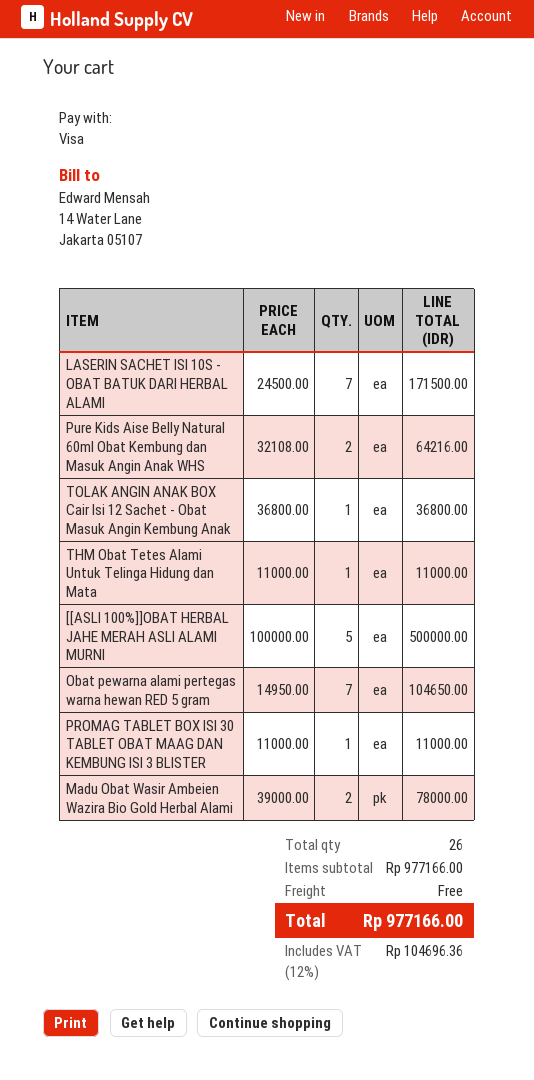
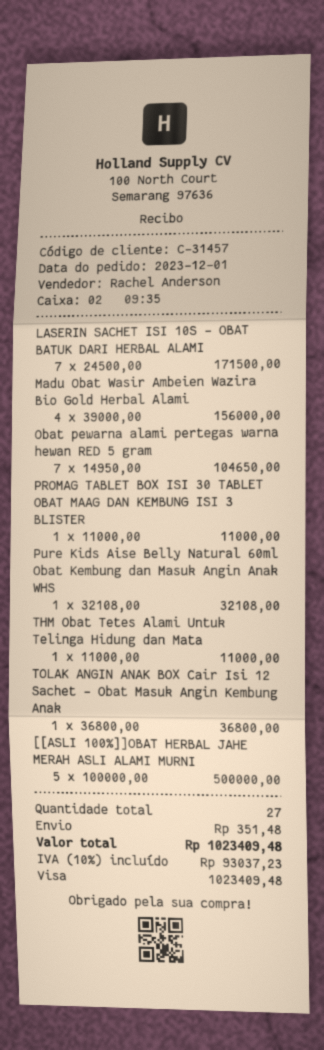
Pure Kids Aise Belly Natural 60ml Obat Kembung dan Masuk Angin Anak WHS: 2 x 32108.00 = 64216.00 -> 1 x 32108.00 = 32108.00
Madu Obat Wasir Ambeien Wazira Bio Gold Herbal Alami: 2 x 39000.00 = 78000.00 -> 4 x 39000.00 = 156000.00
total quantity: 26 -> 27
shipping: 0.00 -> 351.48
tax: 12% = 104696.36 -> 10% = 93037.23
total: 977166.00 -> 1023409.48

